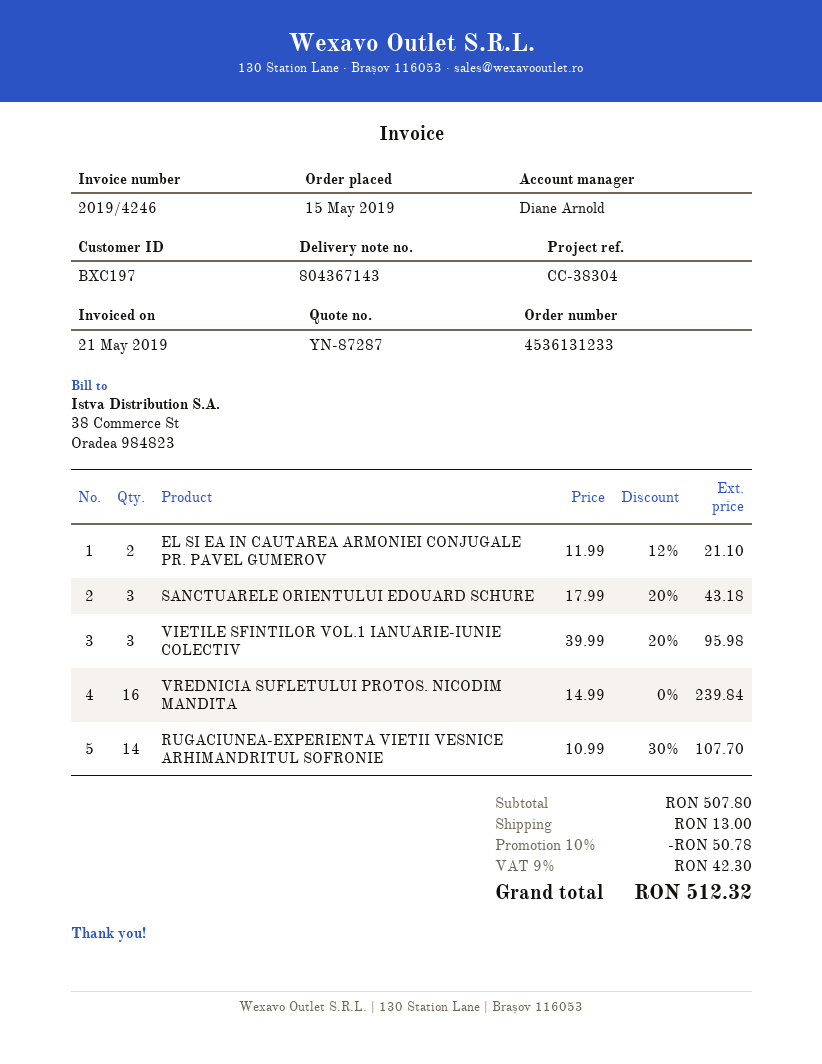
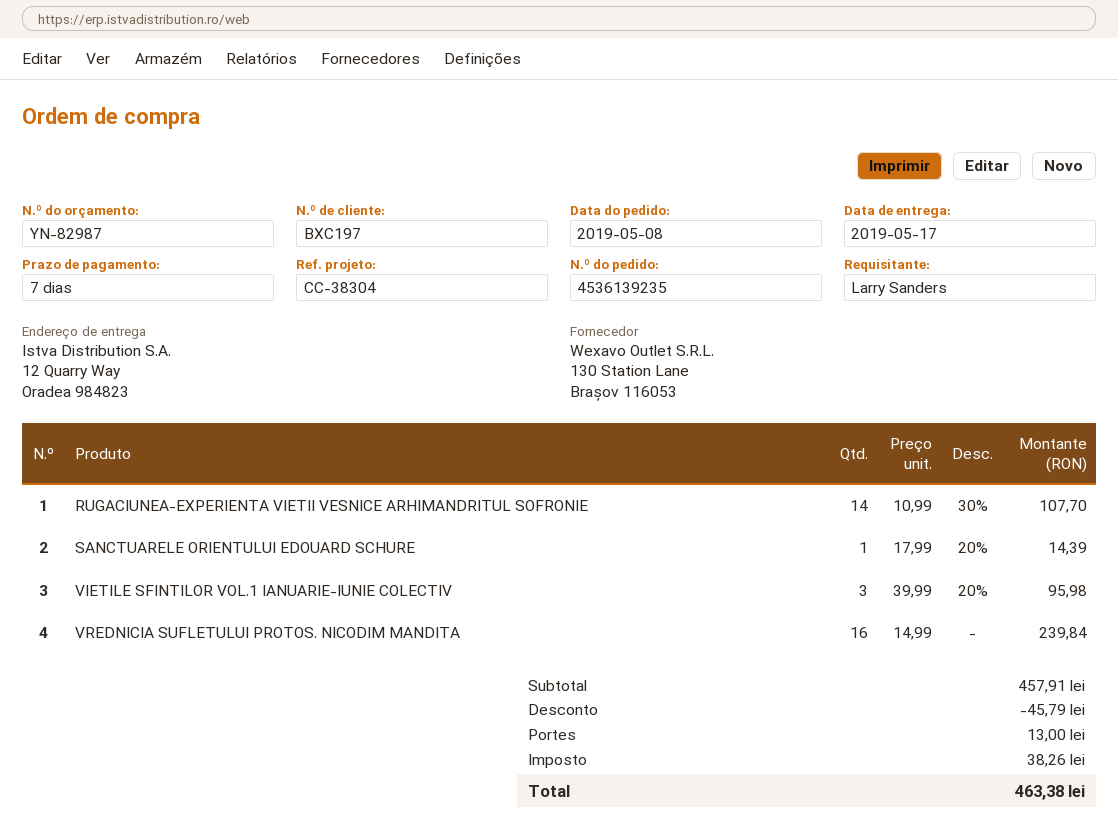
quote number: YN-87287 -> YN-82987
order number: 4536131233 -> 4536139235
order date: 2019-05-15 -> 2019-05-08
EL SI EA IN CAUTAREA ARMONIEI CONJUGALE PR. PAVEL GUMEROV: 2 x 11.99 - 12% = 21.10 -> none
SANCTUARELE ORIENTULUI EDOUARD SCHURE: 3 x 17.99 - 20% = 43.18 -> 1 x 17.99 - 20% = 14.39
subtotal: 507.80 -> 457.91
discount: 50.78 -> 45.79
tax: 42.30 -> 38.26
total: 512.32 -> 463.38

